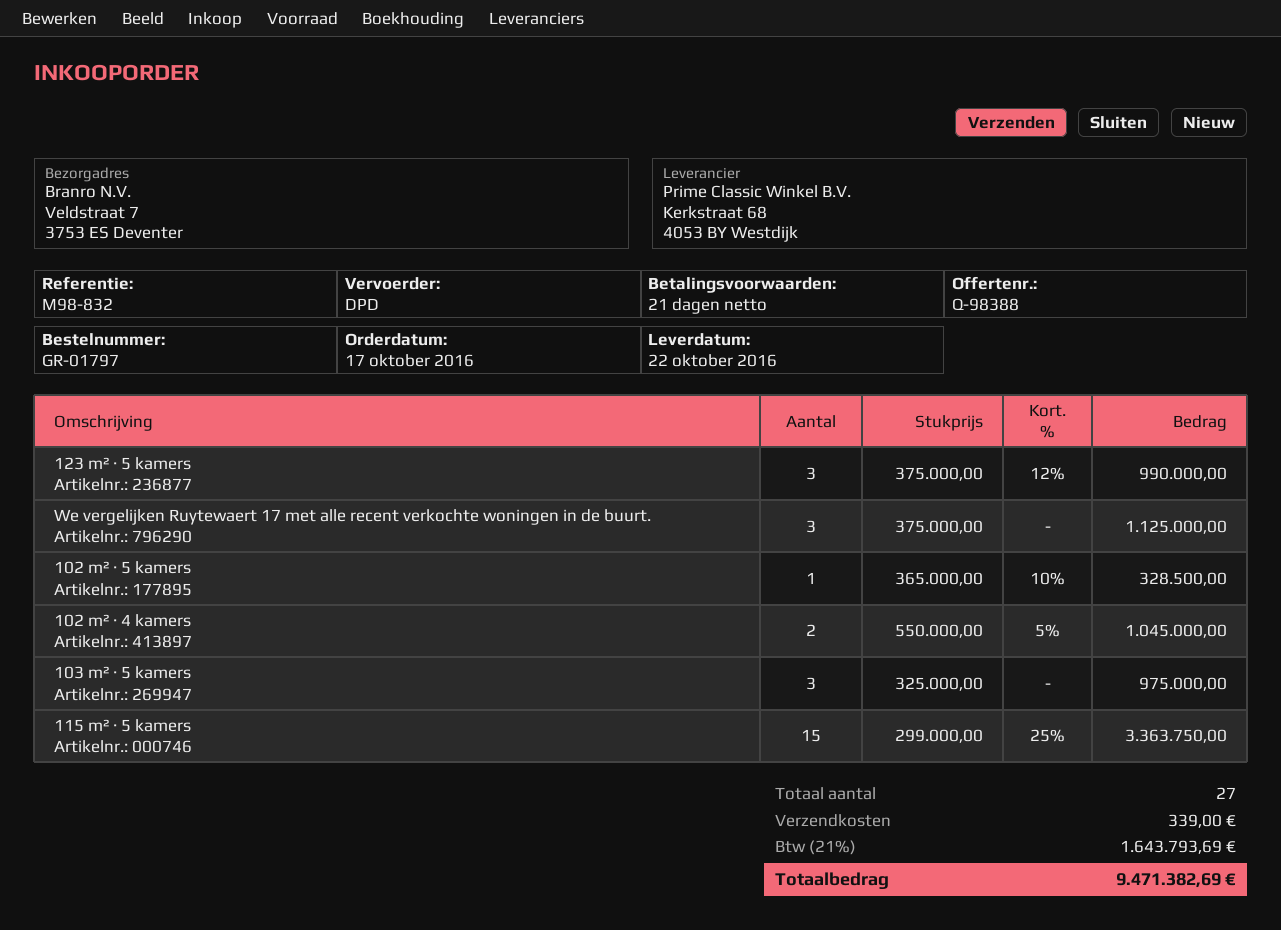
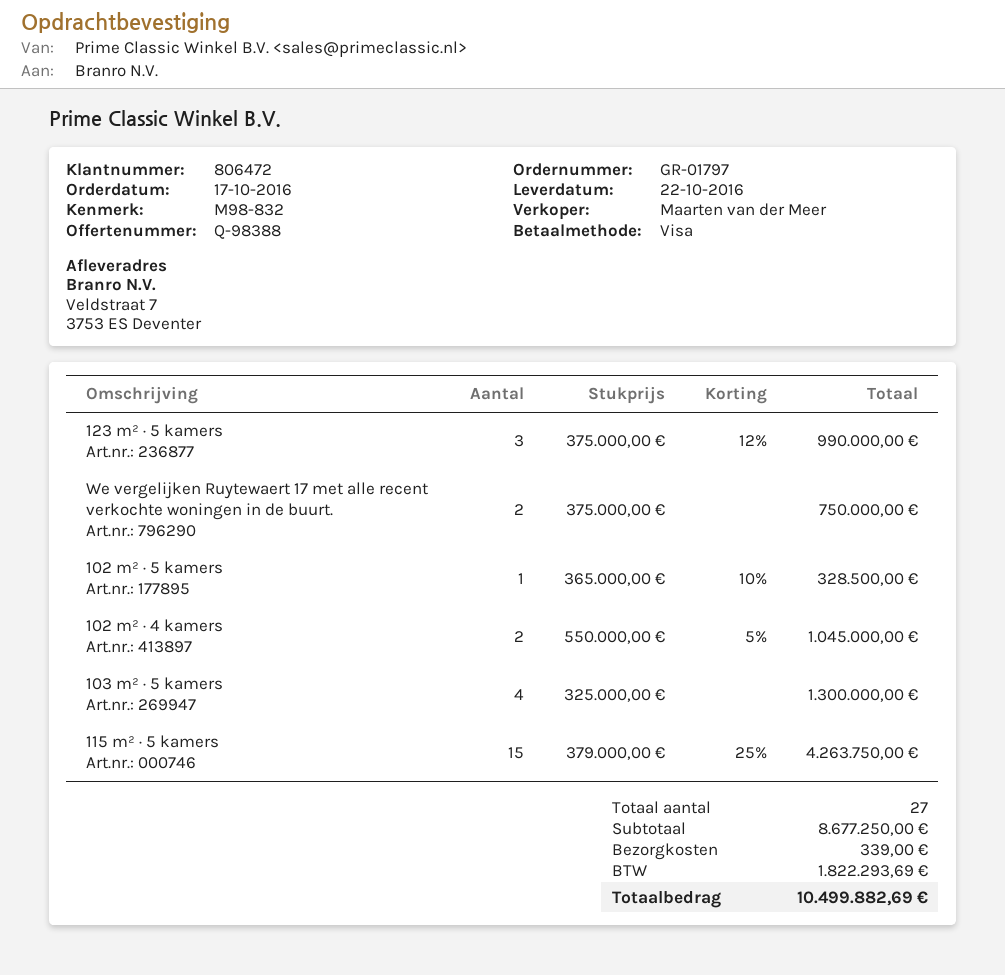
We vergelijken Ruytewaert 17 met alle recent verkochte woningen in de buurt.: 3 x 375000.00 = 1125000.00 -> 2 x 375000.00 = 750000.00
103 m² · 5 kamers: 3 x 325000.00 = 975000.00 -> 4 x 325000.00 = 1300000.00
115 m² · 5 kamers: 15 x 299000.00 - 25% = 3363750.00 -> 15 x 379000.00 - 25% = 4263750.00
tax: 1643793.69 -> 1822293.69
total: 9471382.69 -> 10499882.69

